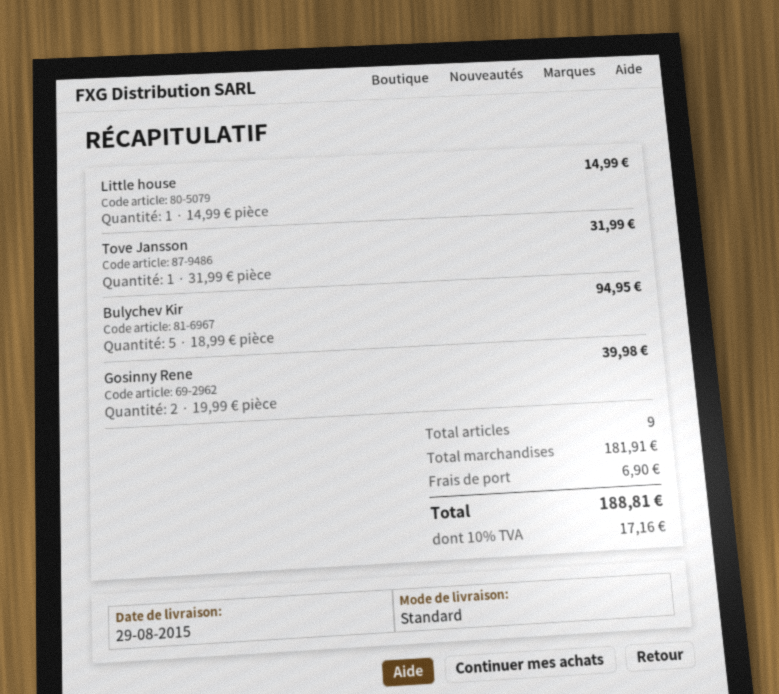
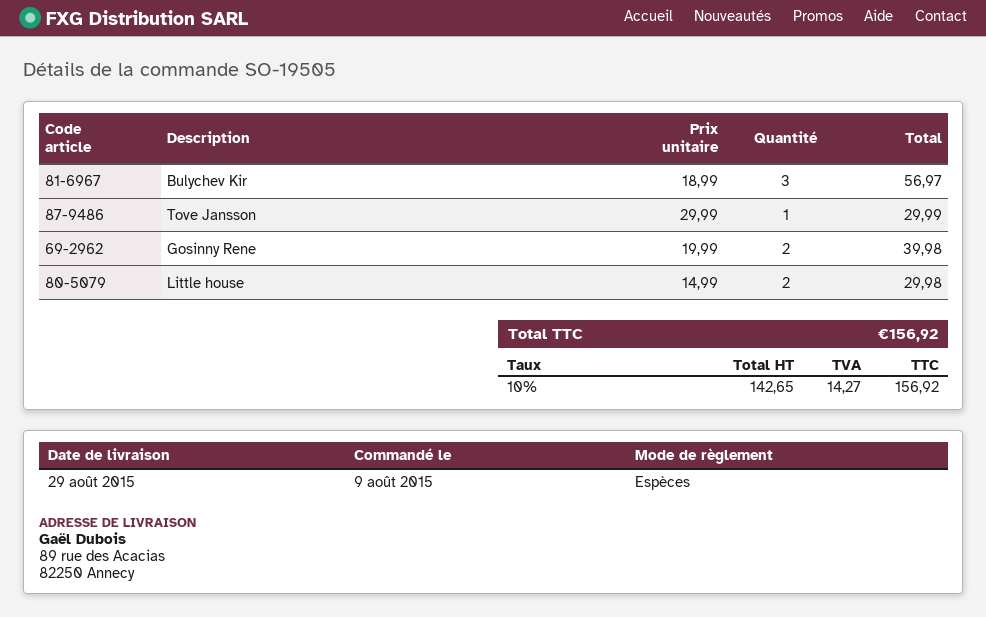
Little house: 1 x 14.99 = 14.99 -> 2 x 14.99 = 29.98
Tove Jansson: 1 x 31.99 = 31.99 -> 1 x 29.99 = 29.99
Bulychev Kir: 5 x 18.99 = 94.95 -> 3 x 18.99 = 56.97
shipping: 6.90 -> none
tax: 10% = 17.16 -> 10% = 14.27
total: 188.81 -> 156.92

